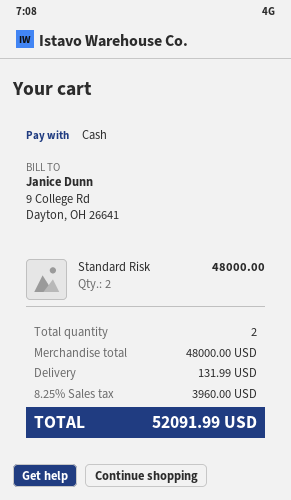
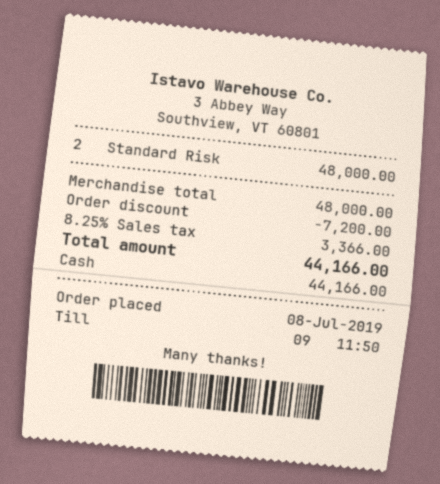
discount: none -> 7200.00
shipping: 131.99 -> none
tax: 8.25% = 3960.00 -> 8.25% = 3366.00
total: 52091.99 -> 44166.00

